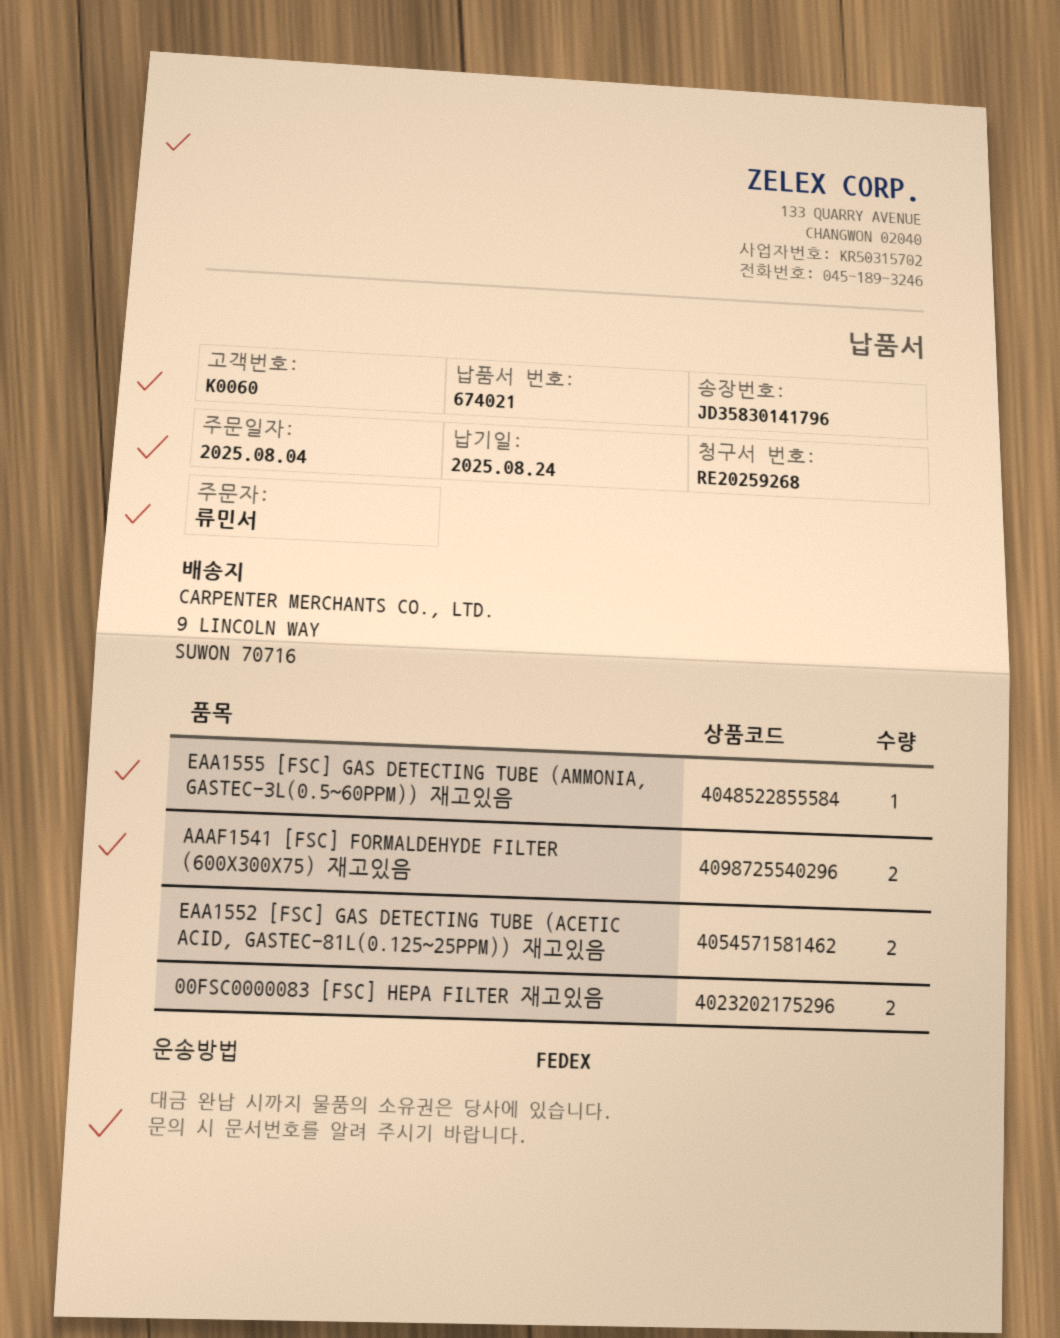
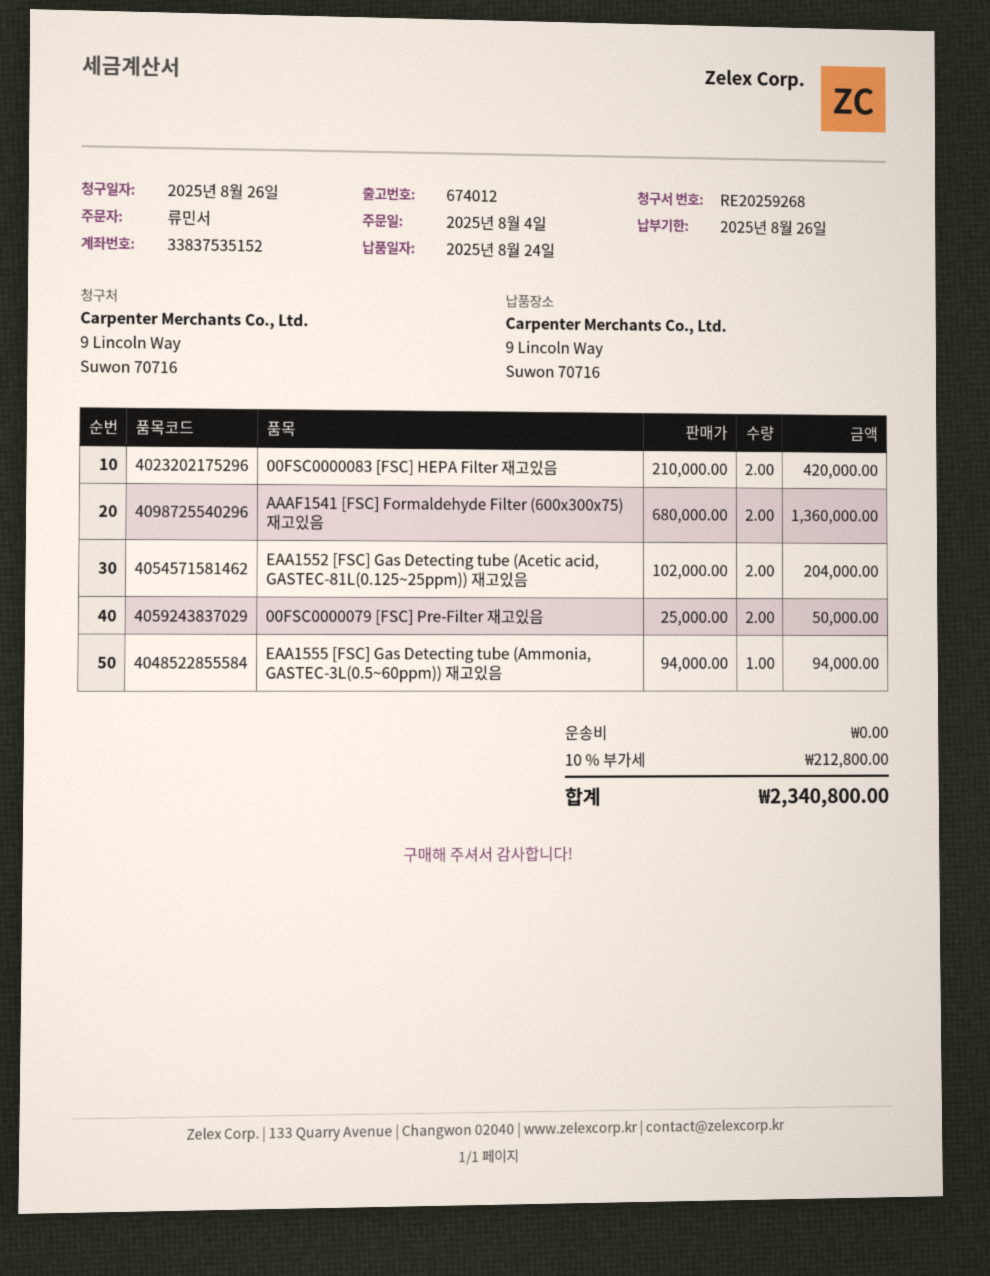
delivery note number: 674021 -> 674012
00FSC0000079 [FSC] Pre-Filter 재고있음: none -> 2

